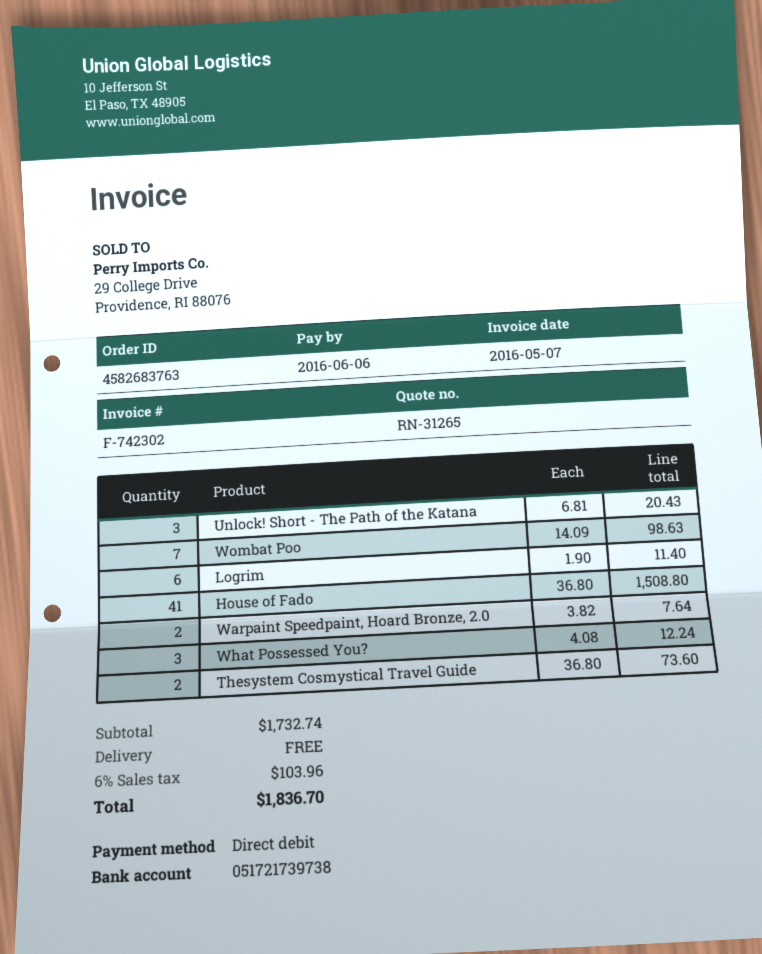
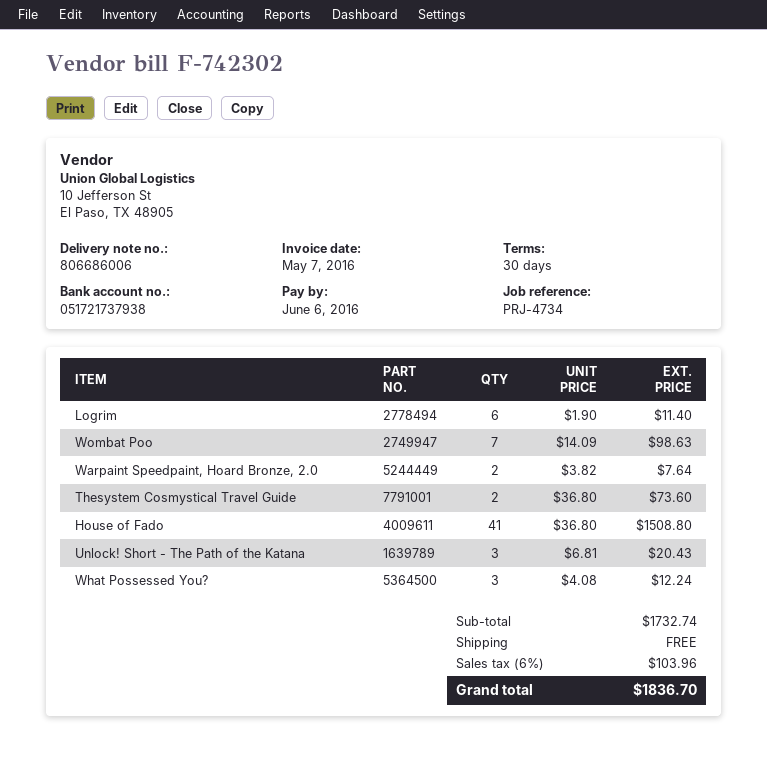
bank account: 051721739738 -> 051721737938

